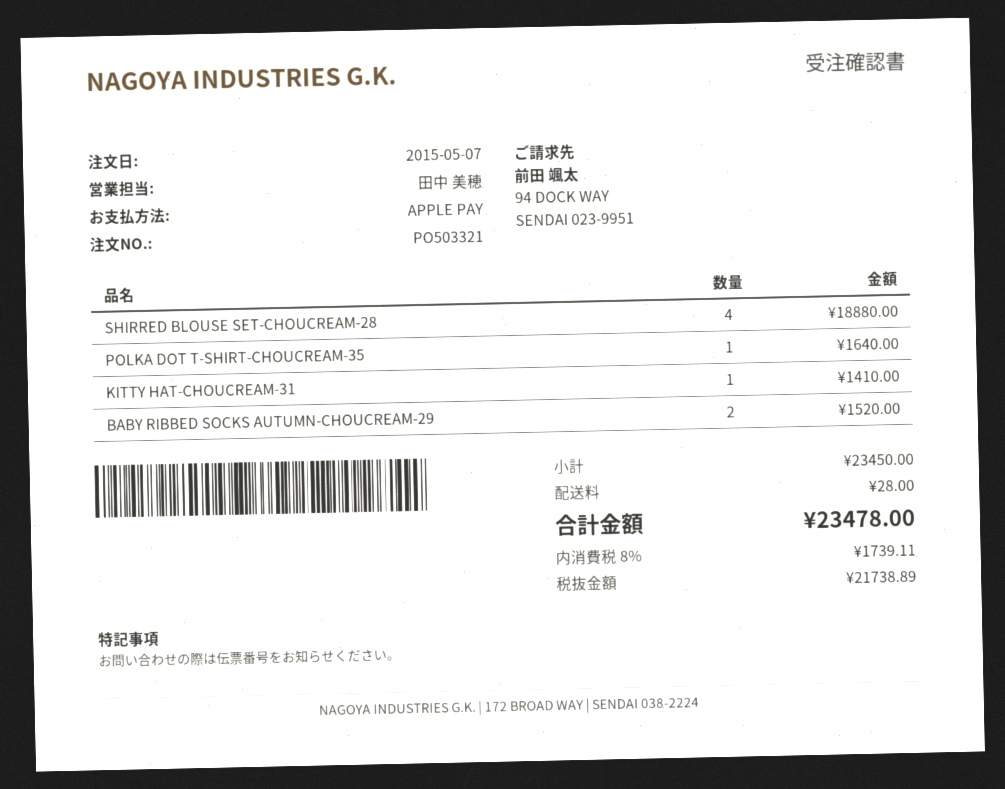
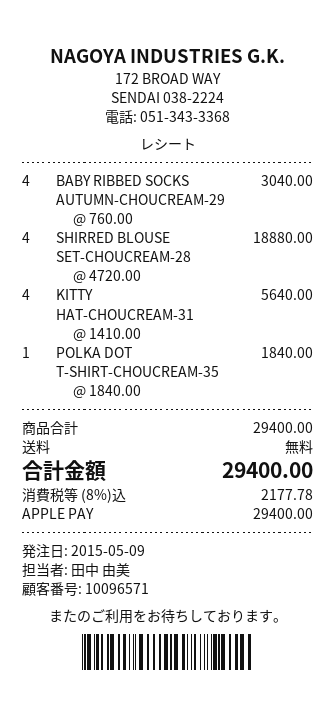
order date: 2015-05-07 -> 2015-05-09
sales rep: 田中 美穂 -> 田中 由美
POLKA DOT T-SHIRT-CHOUCREAM-35: 1 for 1640.00 -> 1 for 1840.00
KITTY HAT-CHOUCREAM-31: 1 for 1410.00 -> 4 for 5640.00
BABY RIBBED SOCKS AUTUMN-CHOUCREAM-29: 2 for 1520.00 -> 4 for 3040.00
subtotal: 23450.00 -> 29400.00
shipping: 28.00 -> 0.00
tax: 8% = 1739.11 -> 8% = 2177.78
total: 23478.00 -> 29400.00

